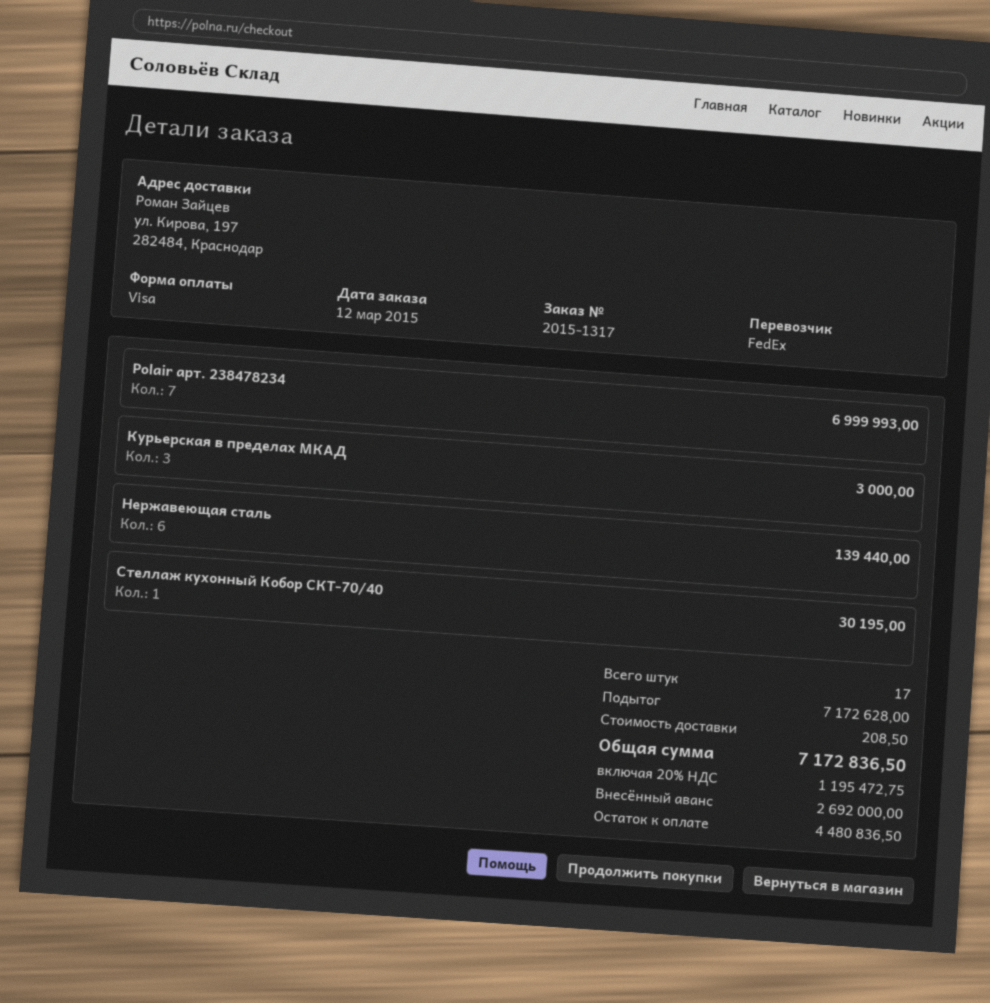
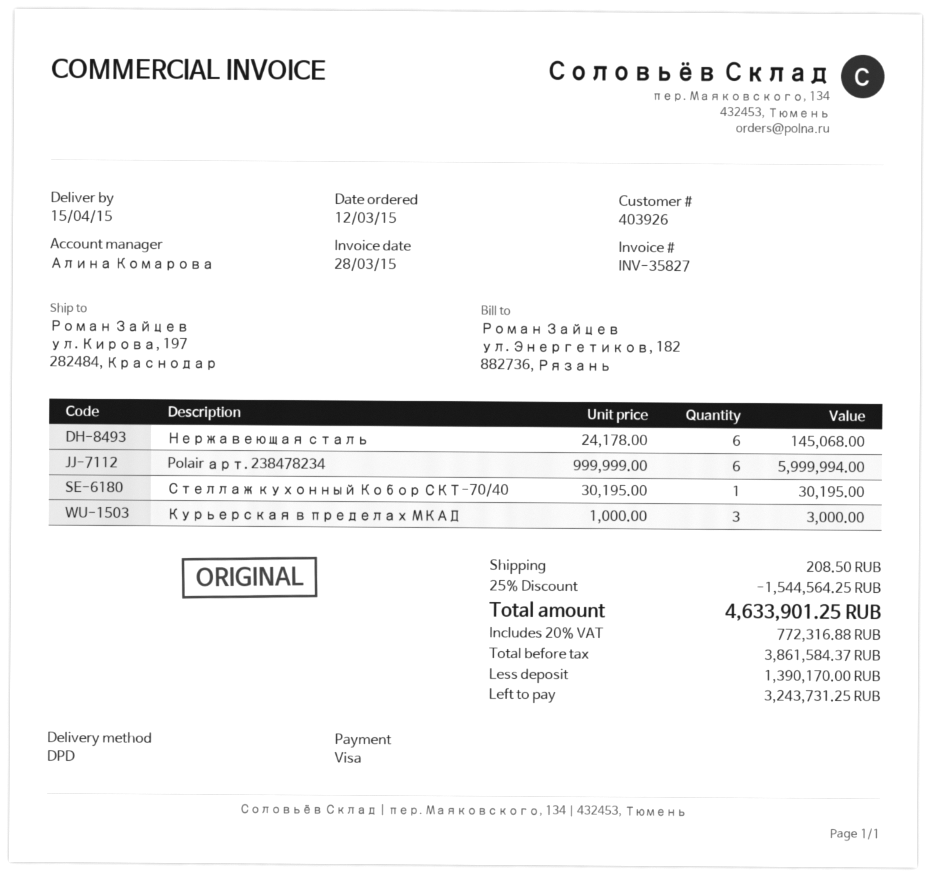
shipping method: FedEx -> DPD
Polair арт. 238478234: 7 for 6999993.00 -> 6 for 5999994.00
Нержавеющая сталь: 6 for 139440.00 -> 6 for 145068.00
discount: none -> 25% = 1544564.25
tax: 20% = 1195472.75 -> 20% = 772316.88
total: 7172836.50 -> 4633901.25
deposit: 2692000.00 -> 1390170.00
balance: 4480836.50 -> 3243731.25

